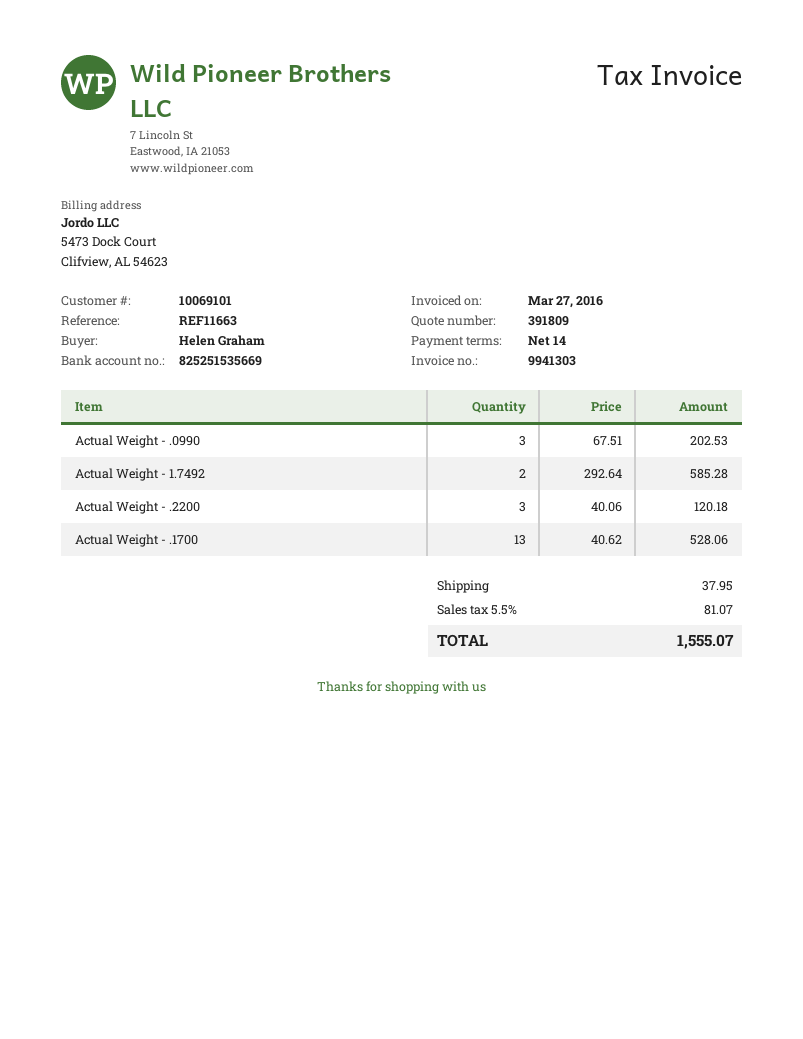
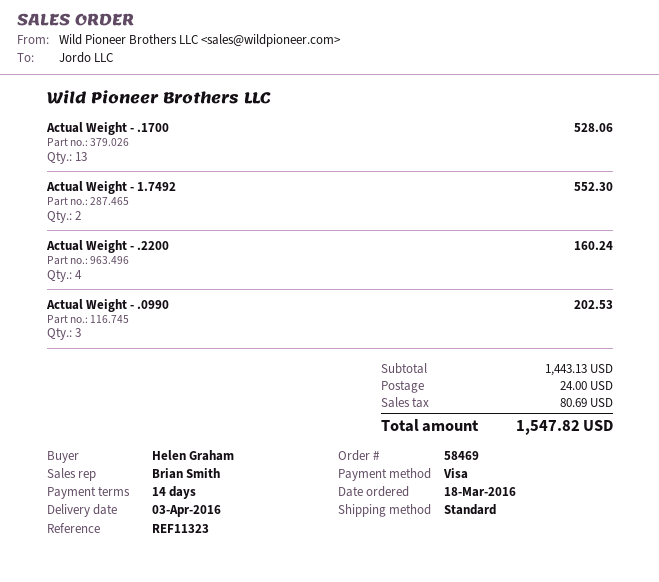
reference: REF11663 -> REF11323
Actual Weight - 1.7492: 2 for 585.28 -> 2 for 552.30
Actual Weight - .2200: 3 for 120.18 -> 4 for 160.24
shipping: 37.95 -> 24.00
tax: 81.07 -> 80.69
total: 1555.07 -> 1547.82

